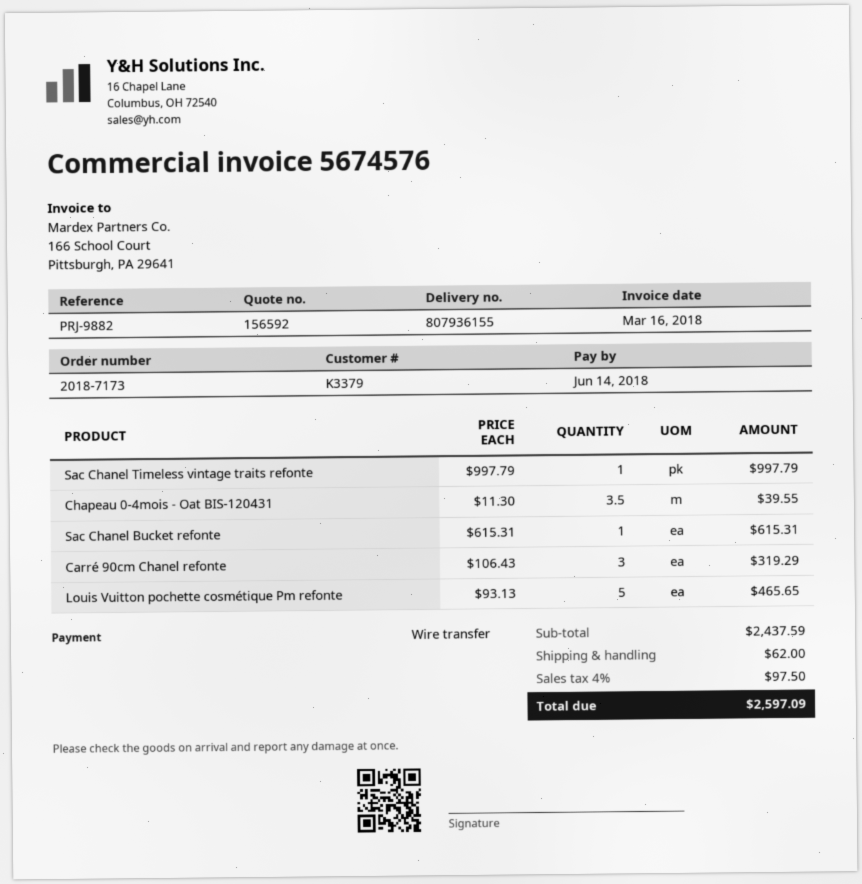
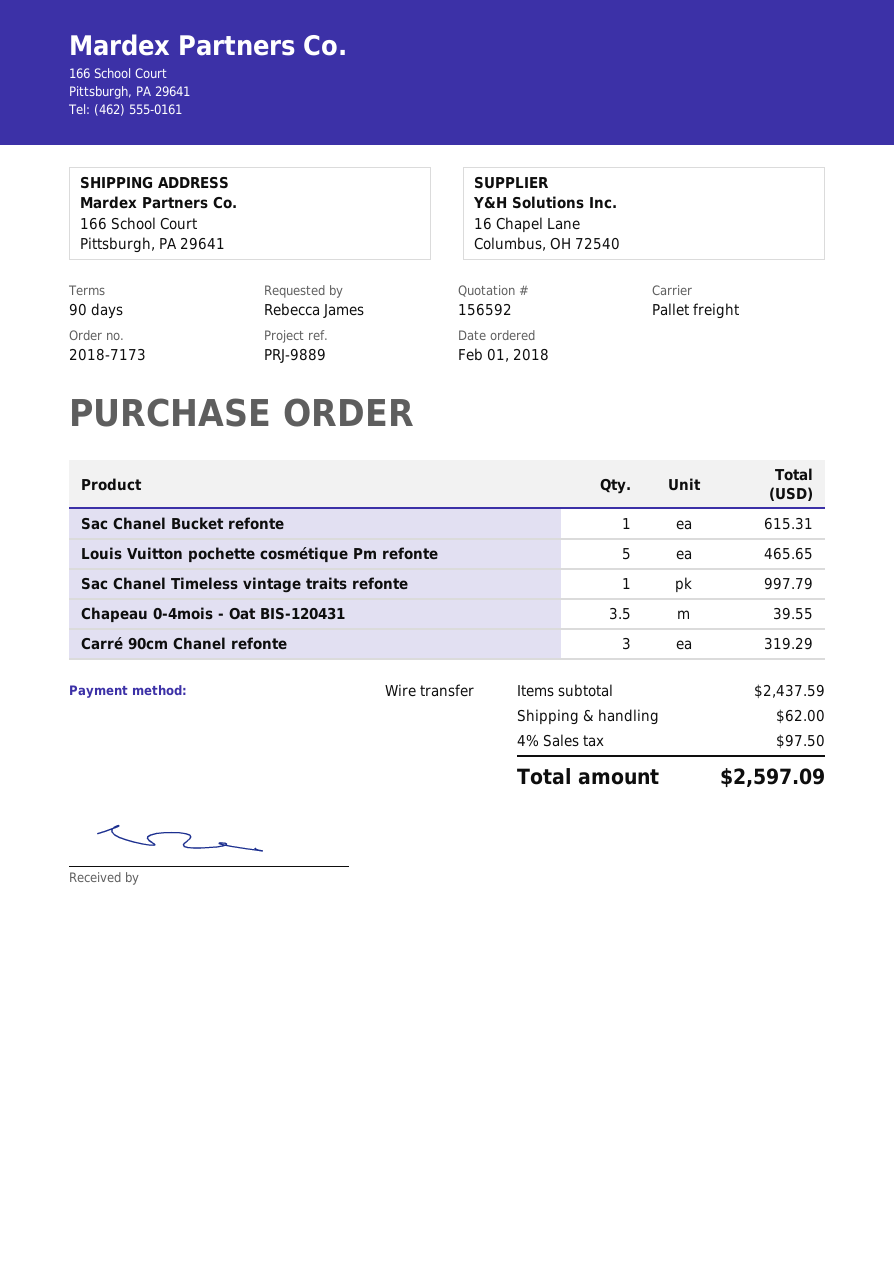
reference: PRJ-9882 -> PRJ-9889

